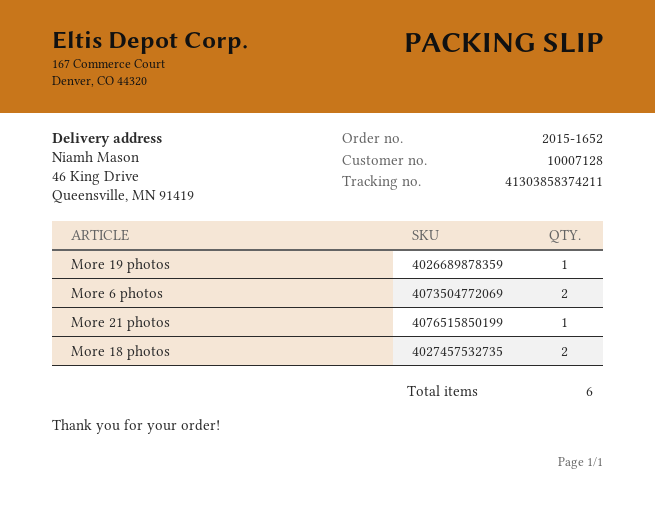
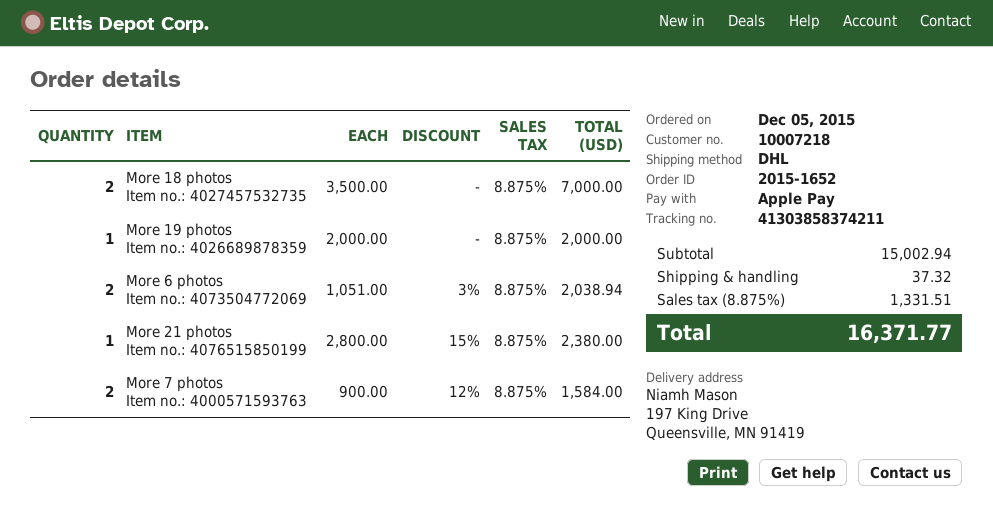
customer number: 10007128 -> 10007218
ship to: 46 King Drive, Queensville, MN 91419 -> 197 King Drive, Queensville, MN 91419
More 7 photos: none -> 2

